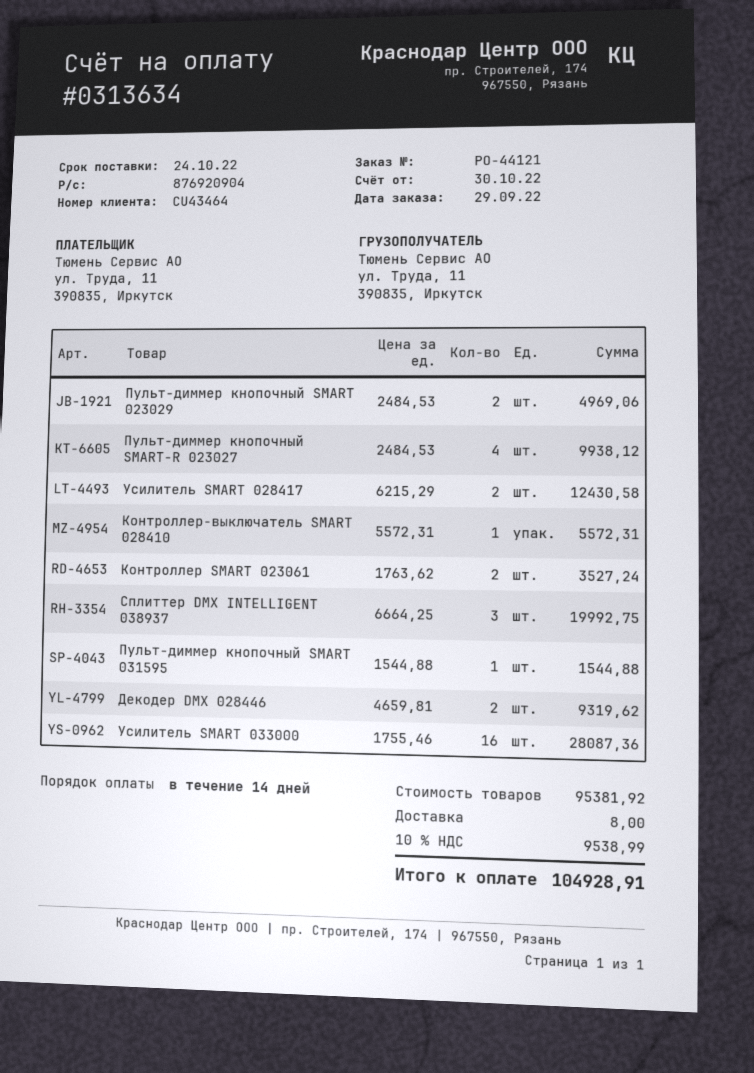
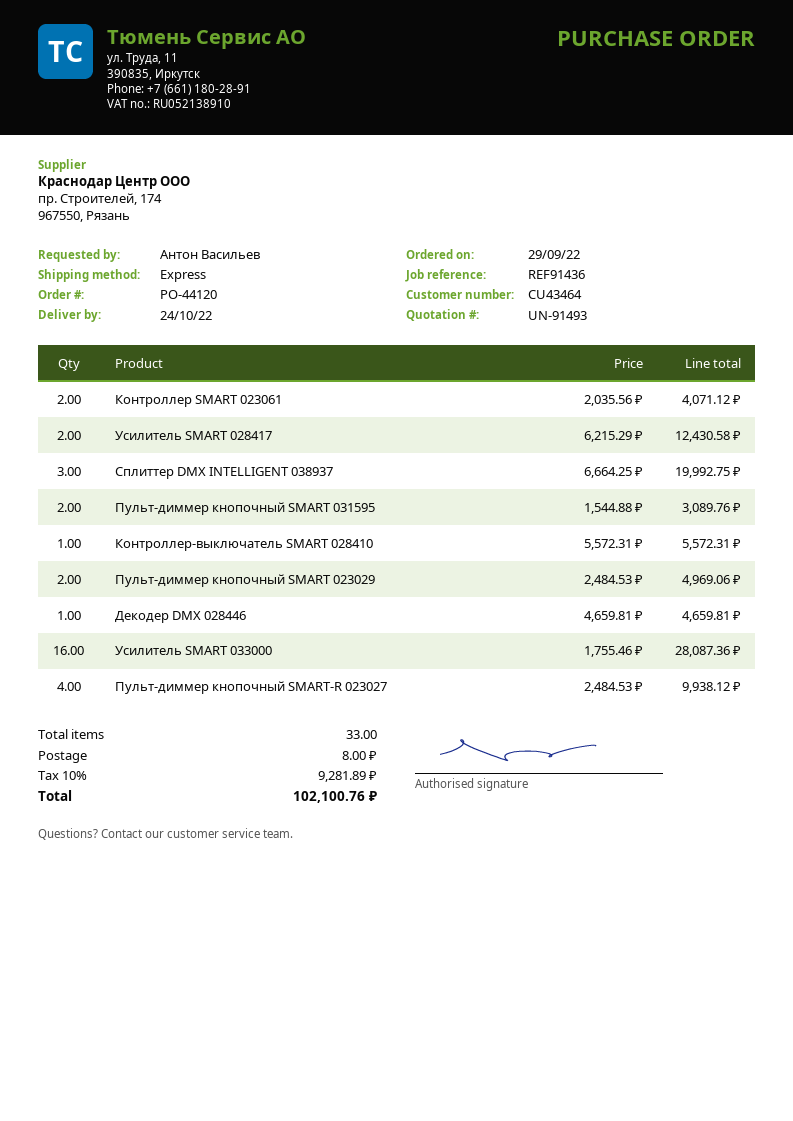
order number: PO-44121 -> PO-44120
Контроллер SMART 023061: 2 x 1763.62 = 3527.24 -> 2 x 2035.56 = 4071.12
Пульт-диммер кнопочный SMART 031595: 1 x 1544.88 = 1544.88 -> 2 x 1544.88 = 3089.76
Декодер DMX 028446: 2 x 4659.81 = 9319.62 -> 1 x 4659.81 = 4659.81
tax: 10% = 9538.99 -> 10% = 9281.89
total: 104928.91 -> 102100.76

